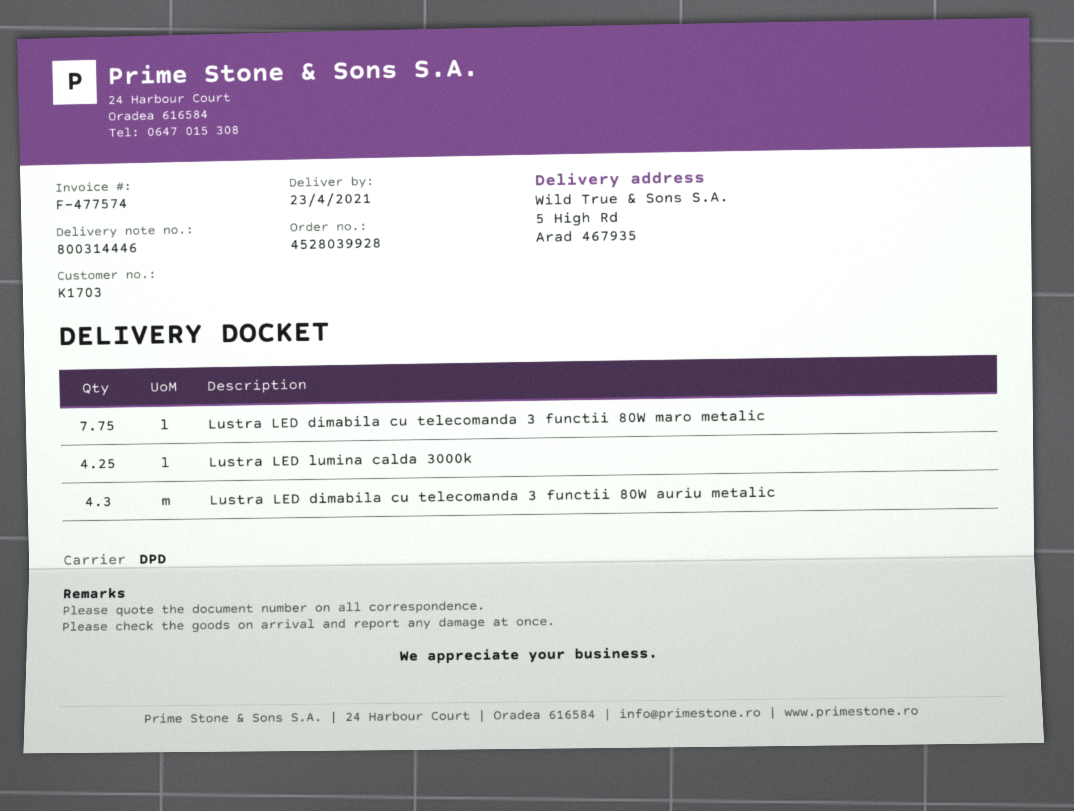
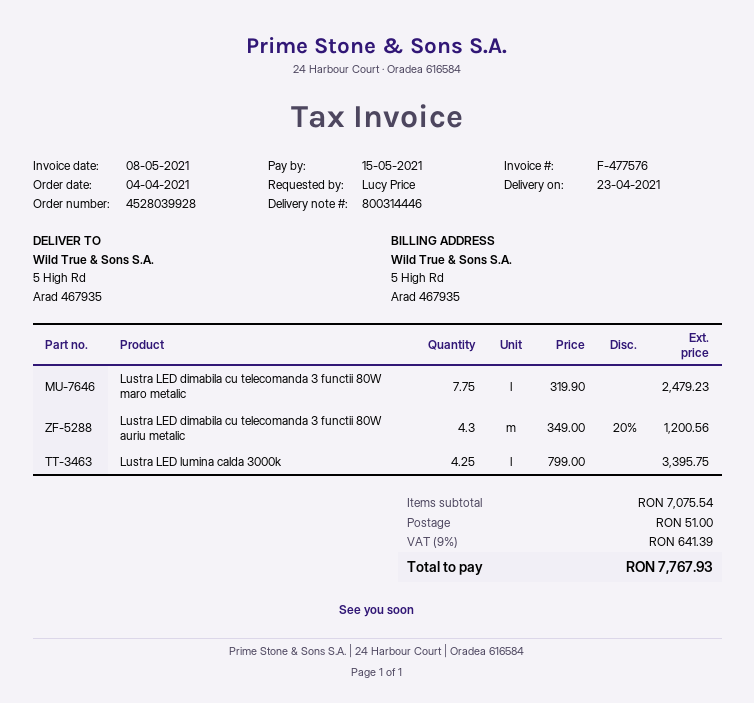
invoice number: F-477574 -> F-477576

